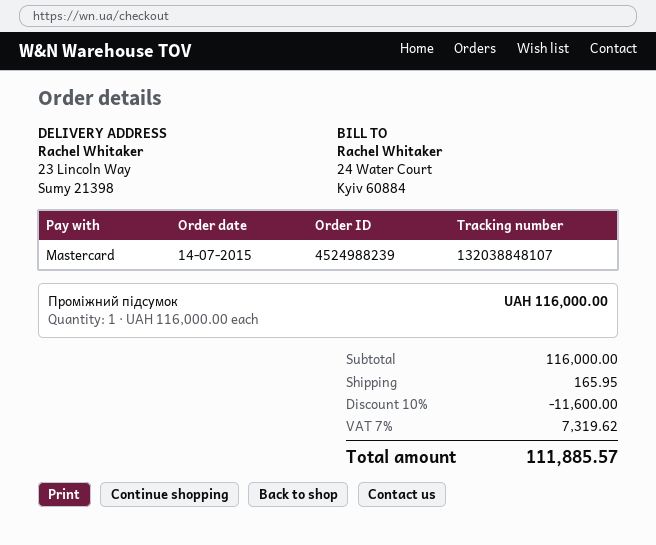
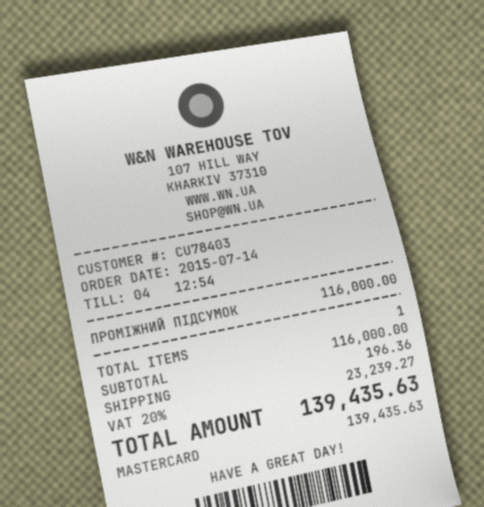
discount: 10% = 11600.00 -> none
shipping: 165.95 -> 196.36
tax: 7% = 7319.62 -> 20% = 23239.27
total: 111885.57 -> 139435.63

